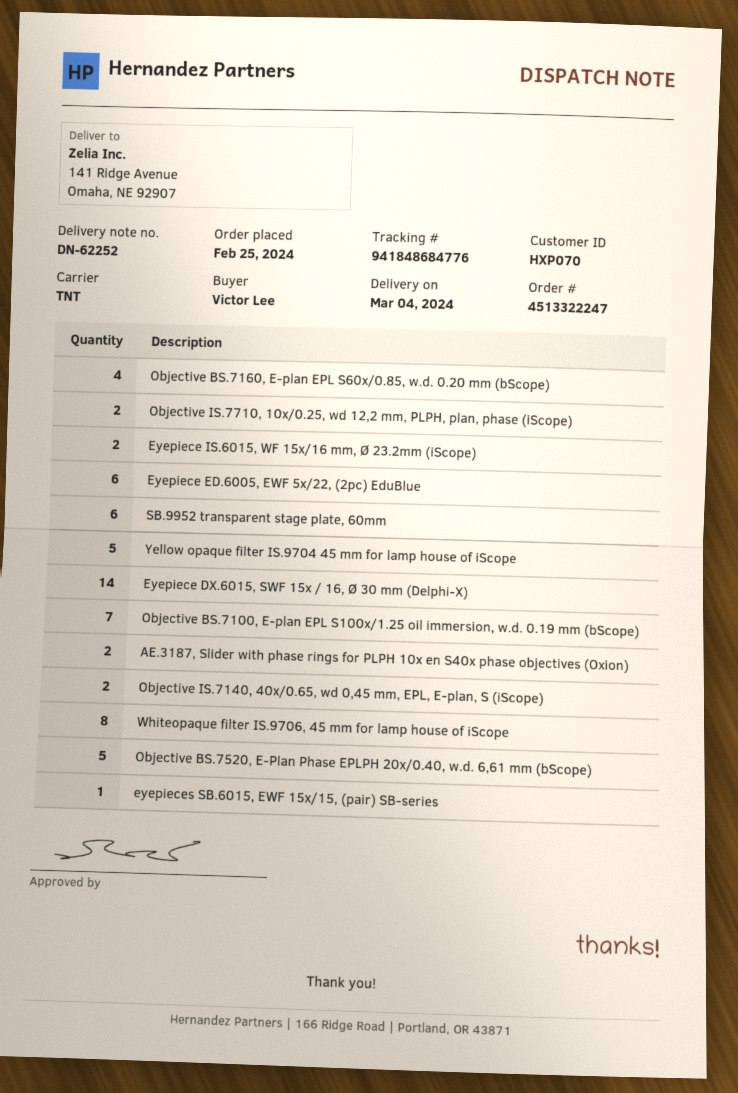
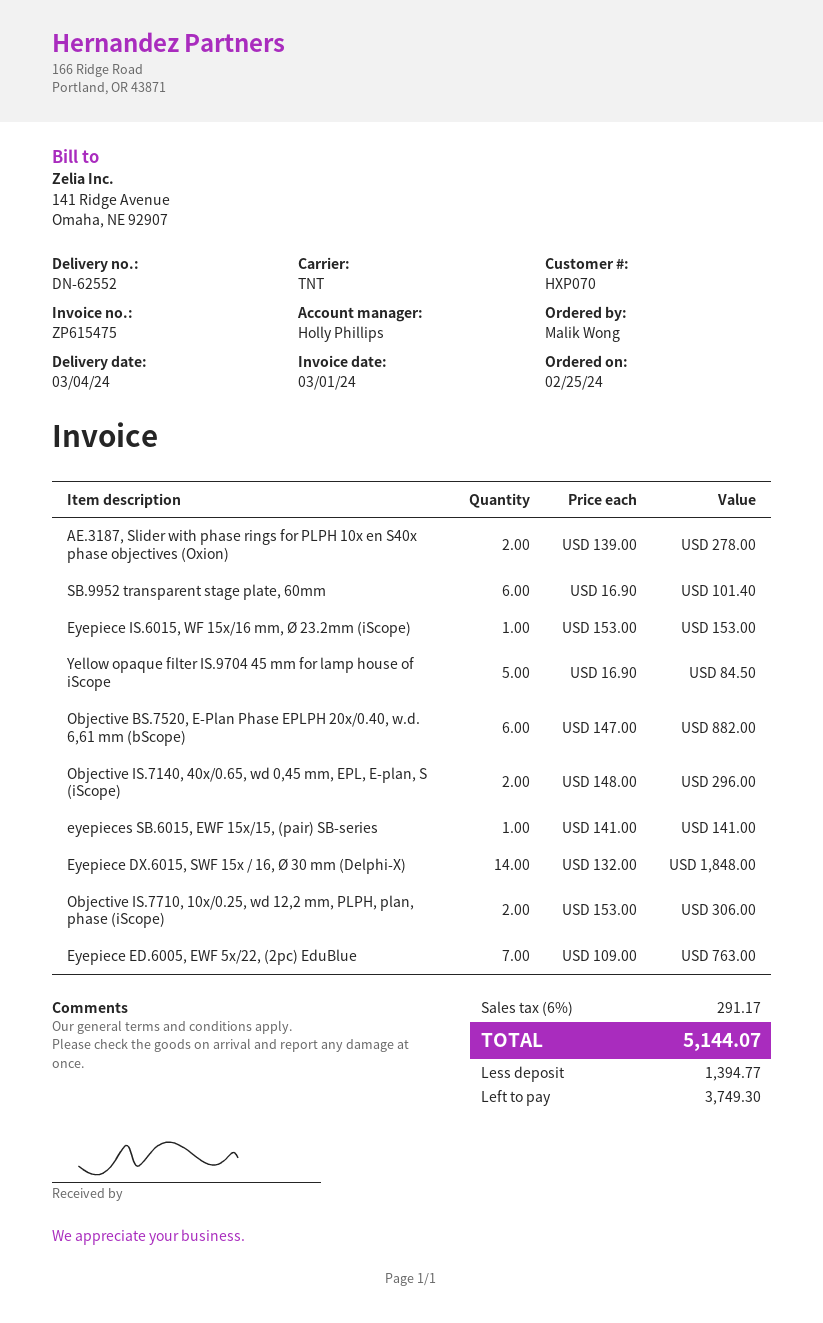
delivery note number: DN-62252 -> DN-62552
ordered by: Victor Lee -> Malik Wong
Objective BS.7160, E-plan EPL S60x/0.85, w.d. 0.20 mm (bScope): 4 -> none
Eyepiece IS.6015, WF 15x/16 mm, Ø 23.2mm (iScope): 2 -> 1
Eyepiece ED.6005, EWF 5x/22, (2pc) EduBlue: 6 -> 7
Objective BS.7100, E-plan EPL S100x/1.25 oil immersion, w.d. 0.19 mm (bScope): 7 -> none
Whiteopaque filter IS.9706, 45 mm for lamp house of iScope: 8 -> none
Objective BS.7520, E-Plan Phase EPLPH 20x/0.40, w.d. 6,61 mm (bScope): 5 -> 6

